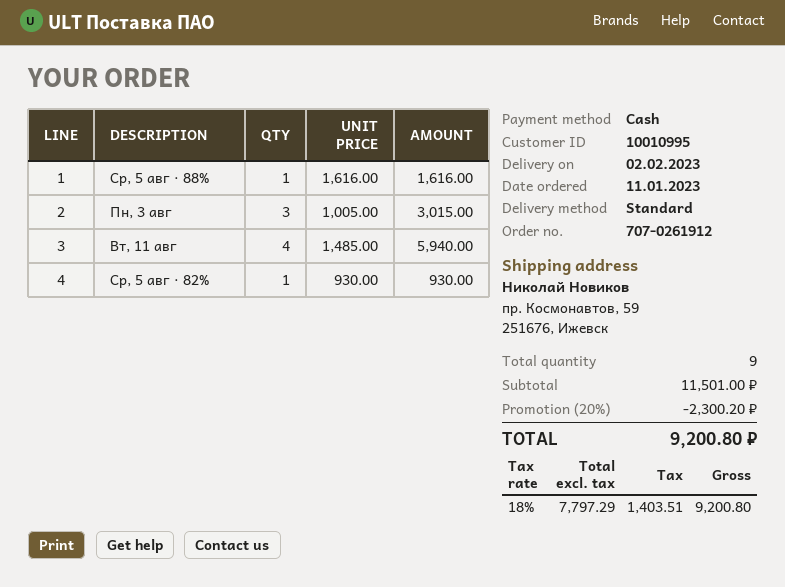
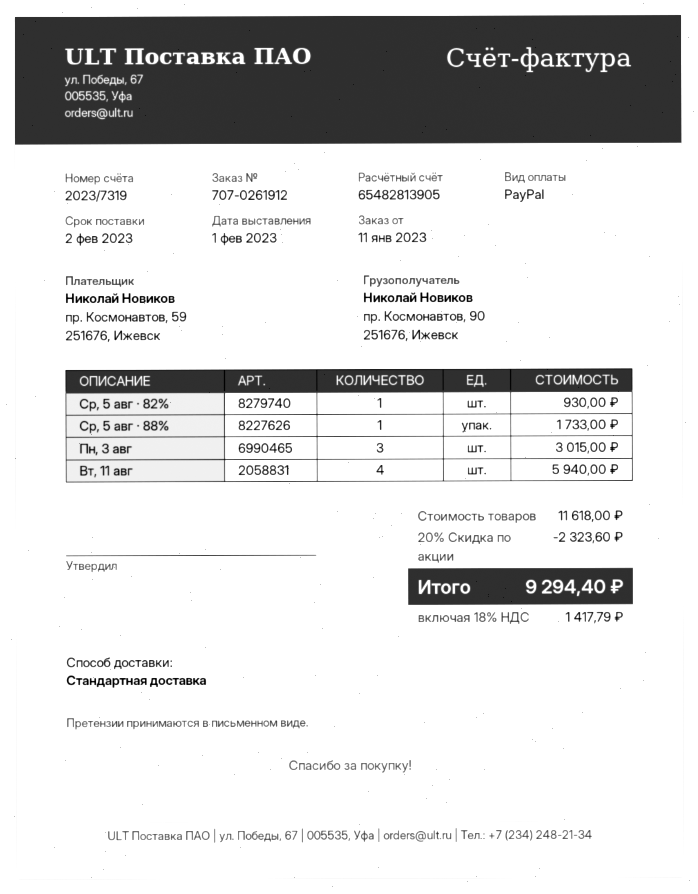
payment method: cash -> PayPal
ship to: пр. Космонавтов, 59, 251676, Ижевск -> пр. Космонавтов, 90, 251676, Ижевск
Ср, 5 авг · 88%: 1 for 1616.00 -> 1 for 1733.00
subtotal: 11501.00 -> 11618.00
discount: 20% = 2300.20 -> 20% = 2323.60
tax: 18% = 1403.51 -> 18% = 1417.79
total: 9200.80 -> 9294.40

